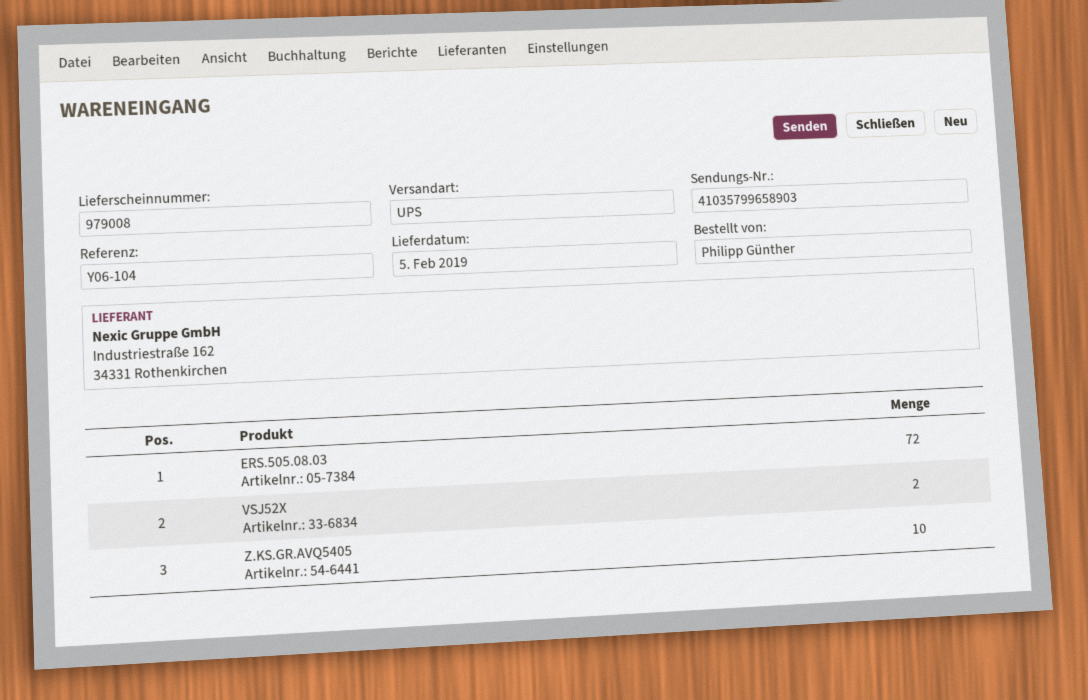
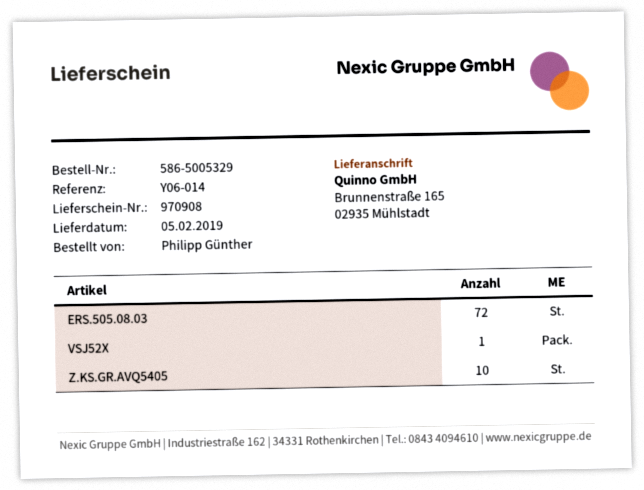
delivery note number: 979008 -> 970908
reference: Y06-104 -> Y06-014
VSJ52X: 2 -> 1

